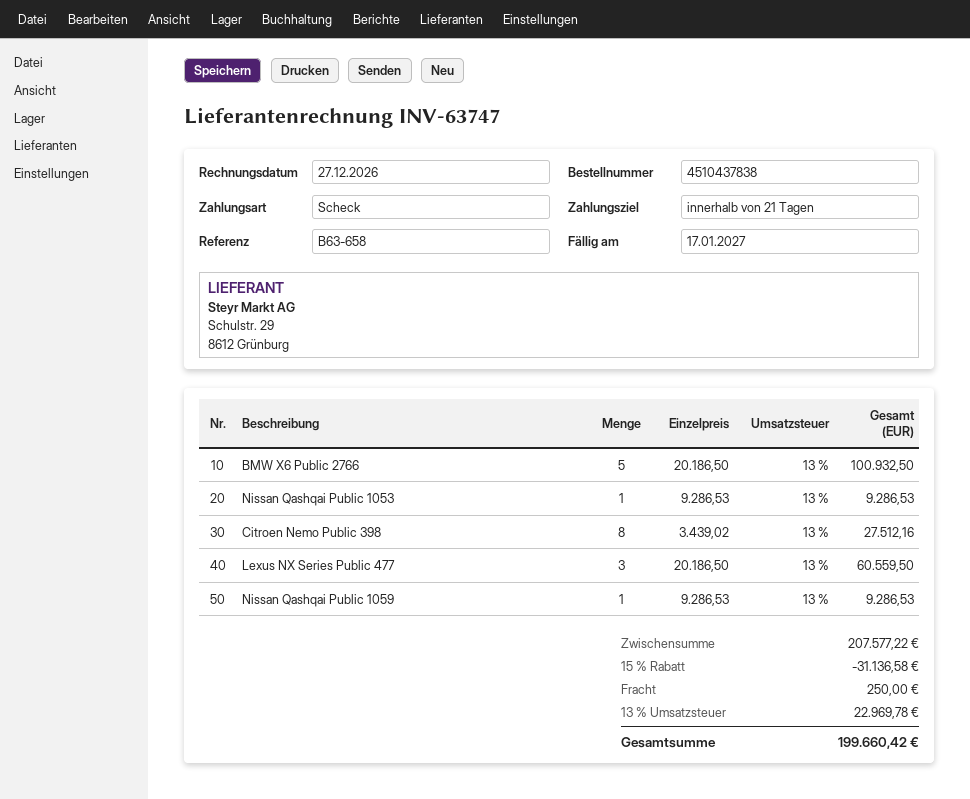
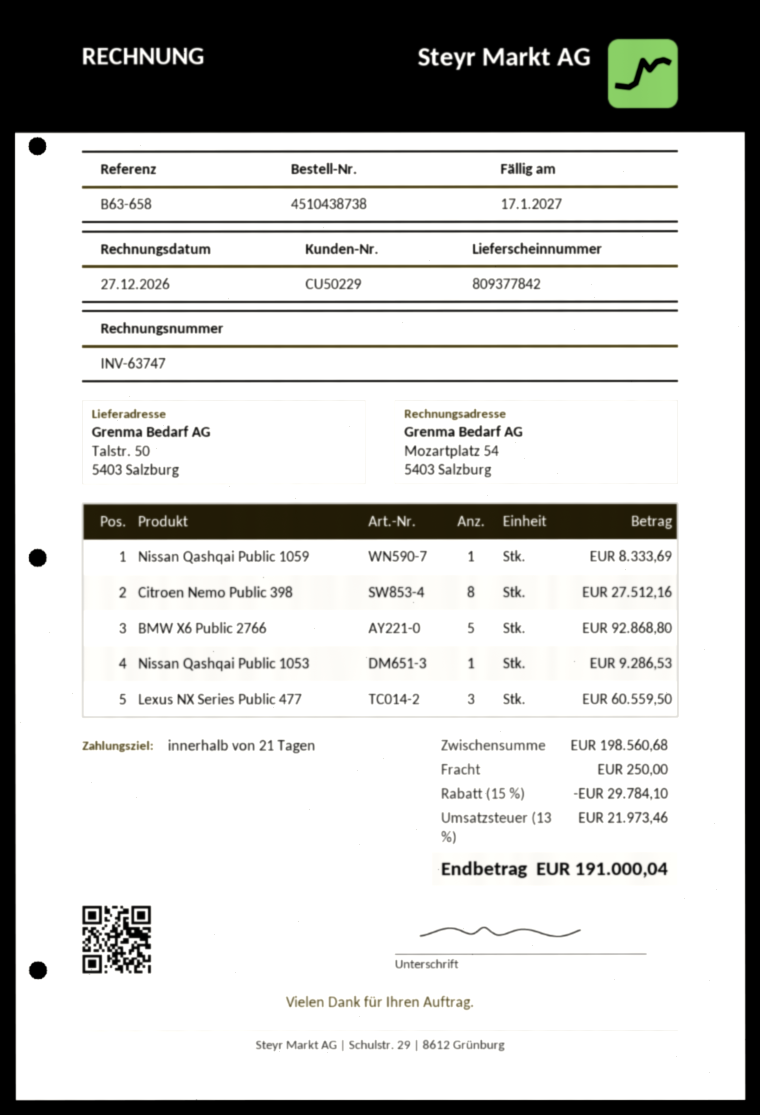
order number: 4510437838 -> 4510438738
BMW X6 Public 2766: 5 for 100932.50 -> 5 for 92868.80
Nissan Qashqai Public 1059: 1 for 9286.53 -> 1 for 8333.69
subtotal: 207577.22 -> 198560.68
discount: 15% = 31136.58 -> 15% = 29784.10
tax: 13% = 22969.78 -> 13% = 21973.46
total: 199660.42 -> 191000.04

